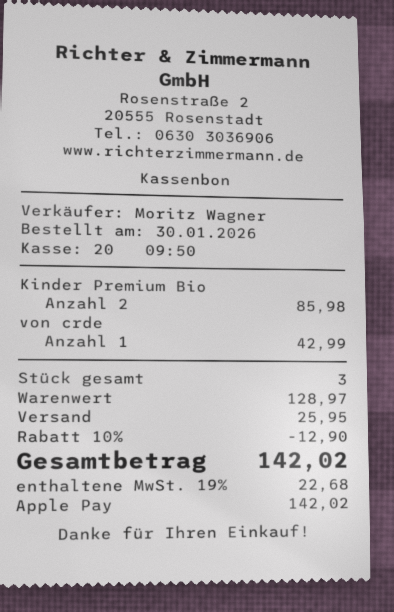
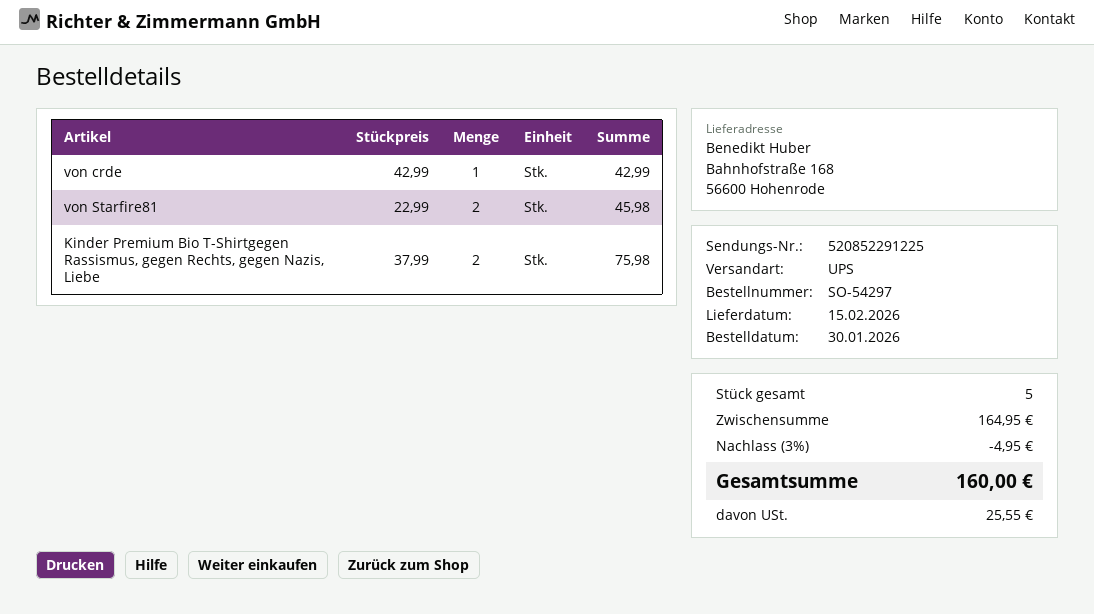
Kinder Premium Bio: 2 for 85.98 -> 2 for 75.98
von Starfire81: none -> 2 for 45.98
total quantity: 3 -> 5
subtotal: 128.97 -> 164.95
discount: 10% = 12.90 -> 3% = 4.95
shipping: 25.95 -> none
tax: 22.68 -> 25.55
total: 142.02 -> 160.00

